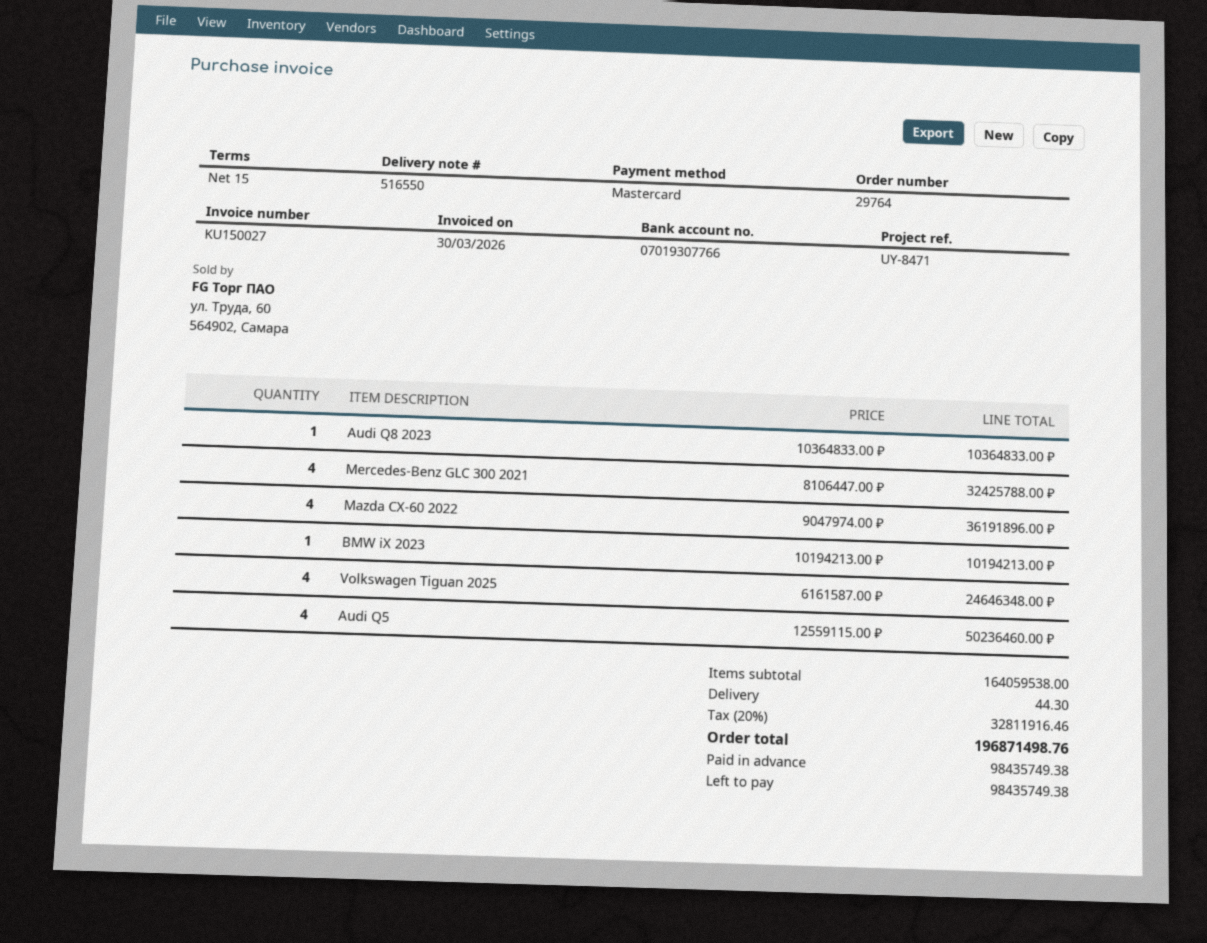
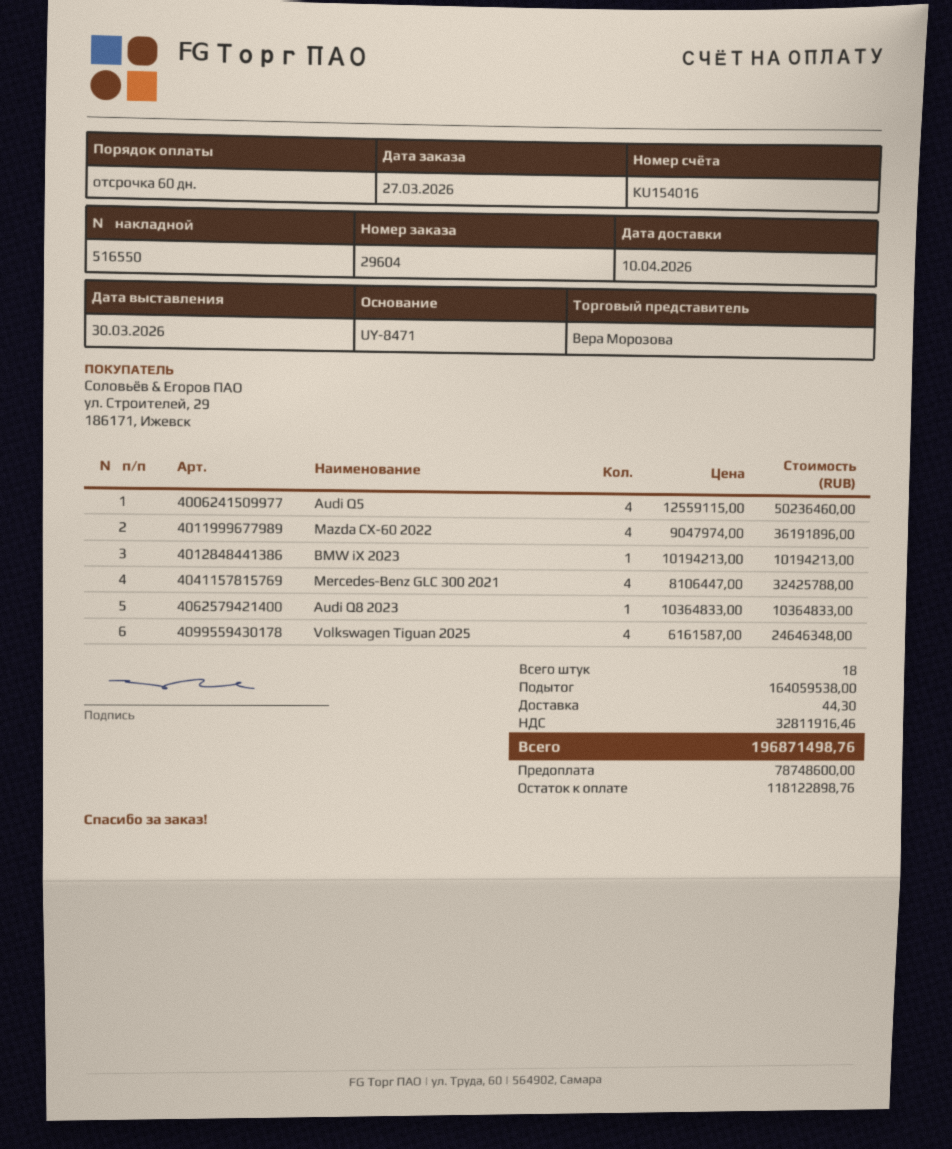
order number: 29764 -> 29604
invoice number: KU150027 -> KU154016
payment terms: 15 days -> 60 days
deposit: 98435749.38 -> 78748600.00
balance: 98435749.38 -> 118122898.76

